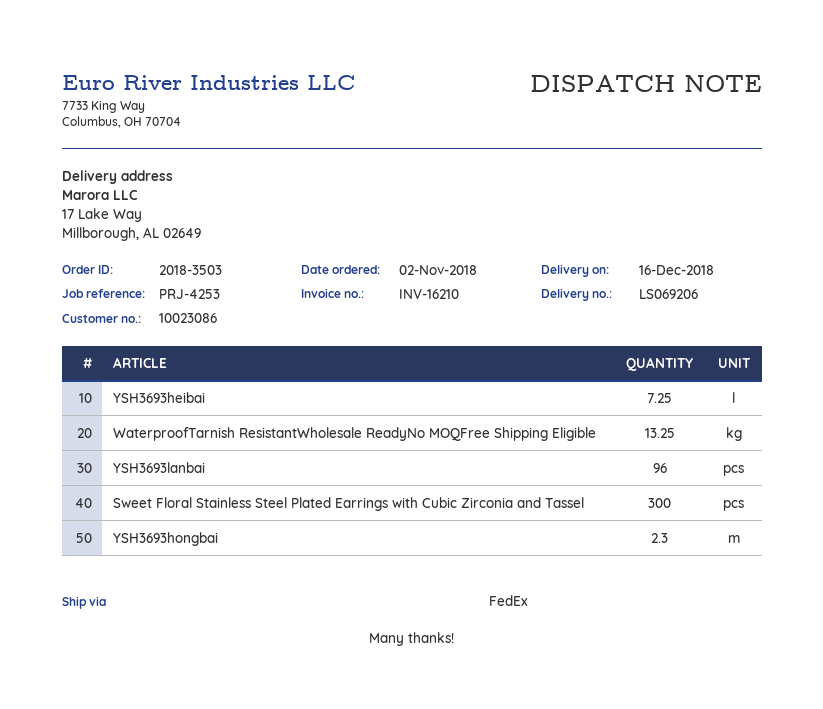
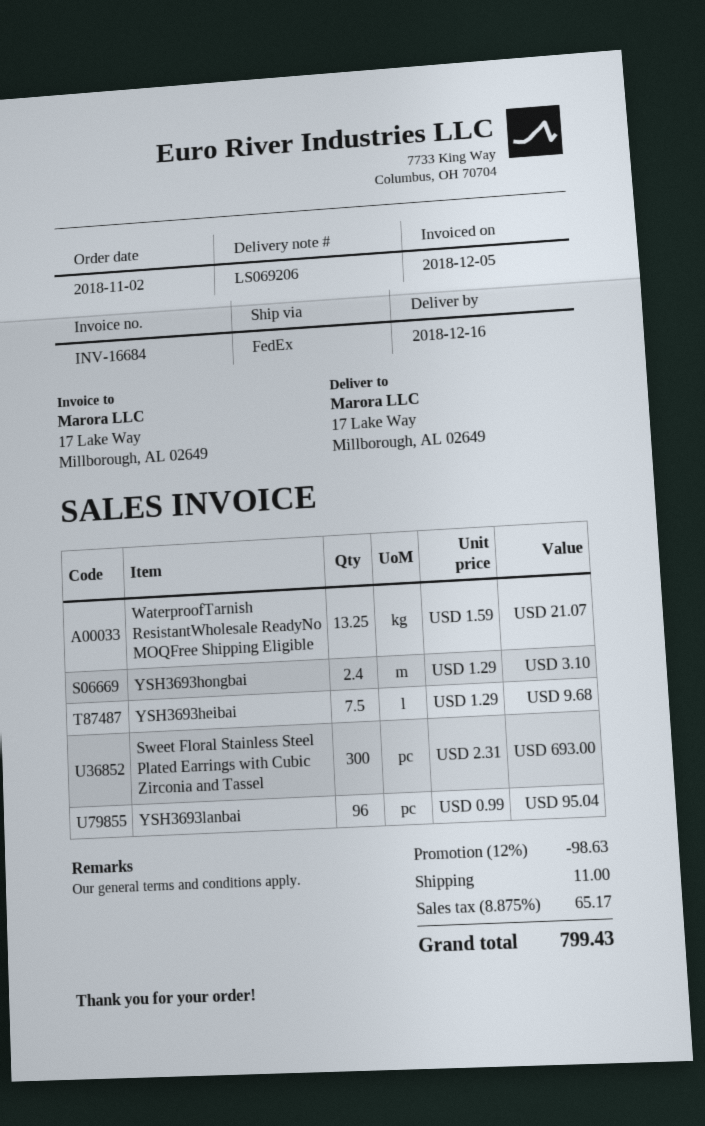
invoice number: INV-16210 -> INV-16684
YSH3693heibai: 7.25 -> 7.5
YSH3693hongbai: 2.3 -> 2.4

